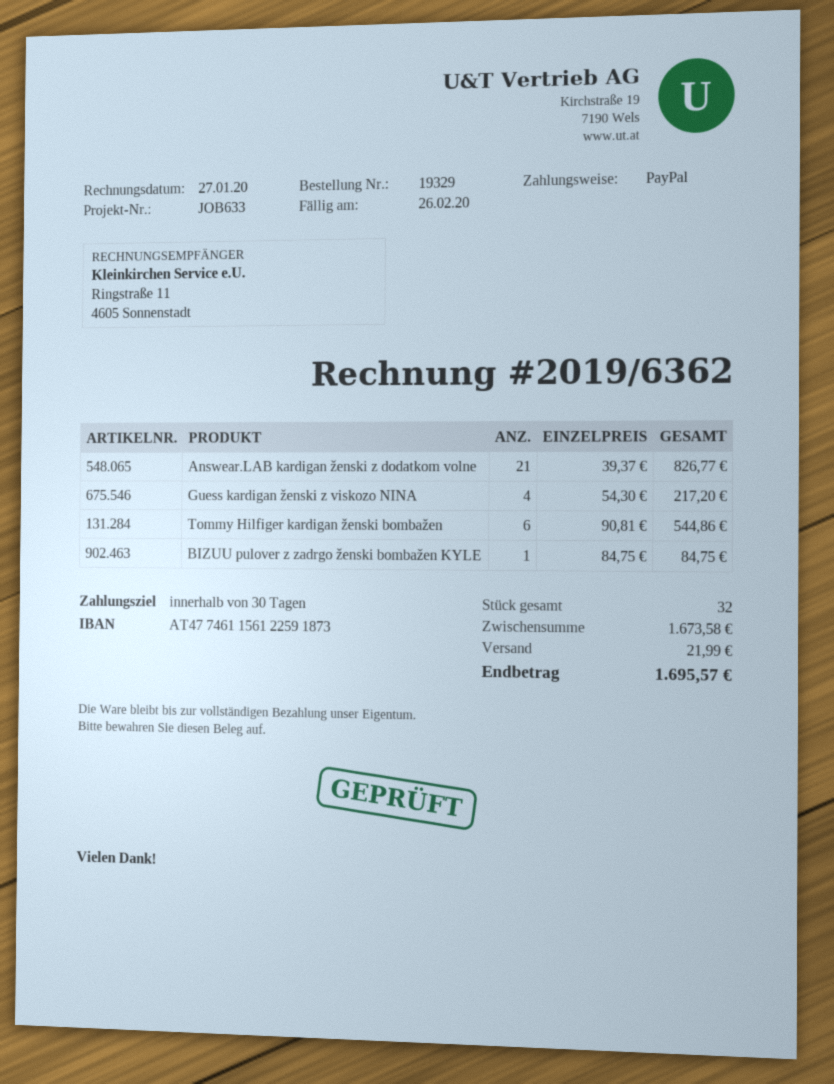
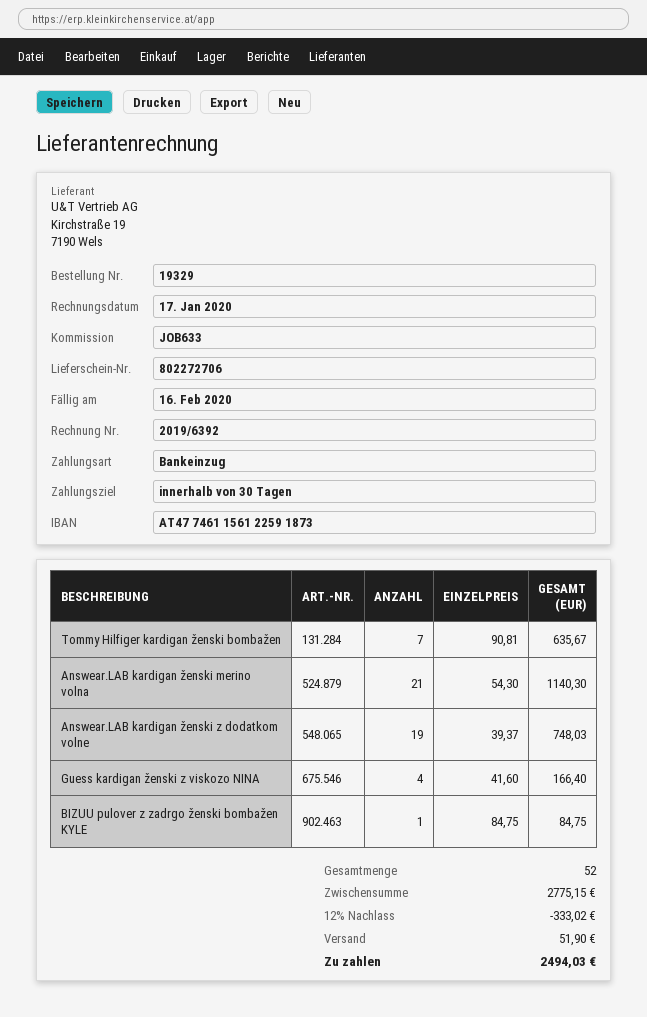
invoice number: 2019/6362 -> 2019/6392
invoice date: 2020-01-27 -> 2020-01-17
due date: 2020-02-26 -> 2020-02-16
payment method: PayPal -> direct debit
Answear.LAB kardigan ženski z dodatkom volne: 21 x 39.37 = 826.77 -> 19 x 39.37 = 748.03
Guess kardigan ženski z viskozo NINA: 4 x 54.30 = 217.20 -> 4 x 41.60 = 166.40
Tommy Hilfiger kardigan ženski bombažen: 6 x 90.81 = 544.86 -> 7 x 90.81 = 635.67
Answear.LAB kardigan ženski merino volna: none -> 21 x 54.30 = 1140.30
total quantity: 32 -> 52
subtotal: 1673.58 -> 2775.15
discount: none -> 12% = 333.02
shipping: 21.99 -> 51.90
total: 1695.57 -> 2494.03

